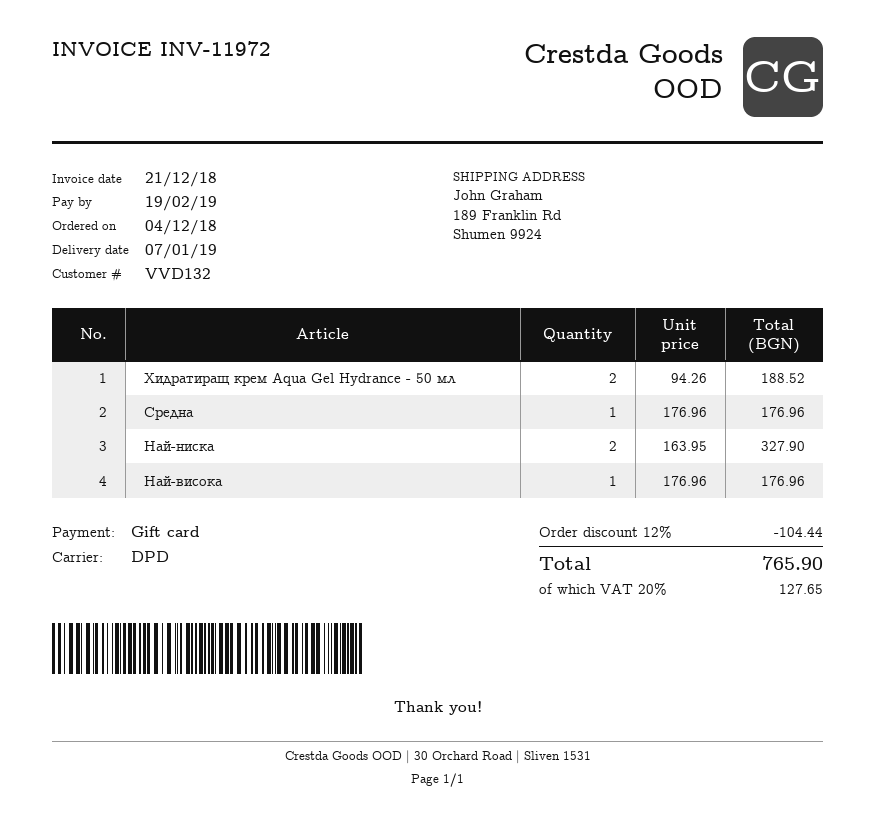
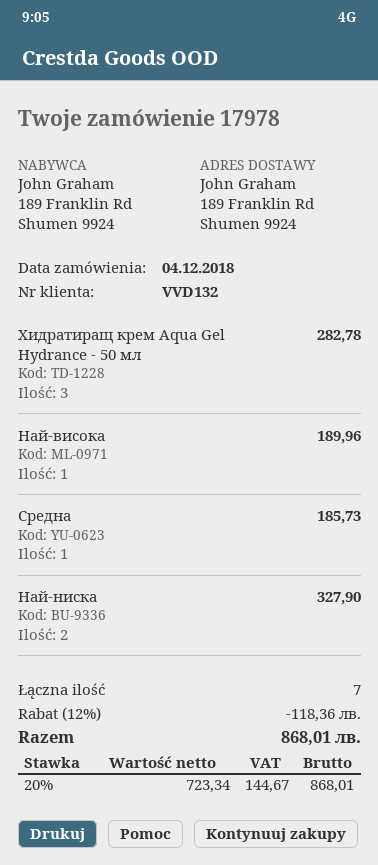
Хидратиращ крем Aqua Gel Hydrance - 50 мл: 2 for 188.52 -> 3 for 282.78
Средна: 1 for 176.96 -> 1 for 185.73
Най-висока: 1 for 176.96 -> 1 for 189.96
discount: 12% = 104.44 -> 12% = 118.36
tax: 20% = 127.65 -> 20% = 144.67
total: 765.90 -> 868.01

